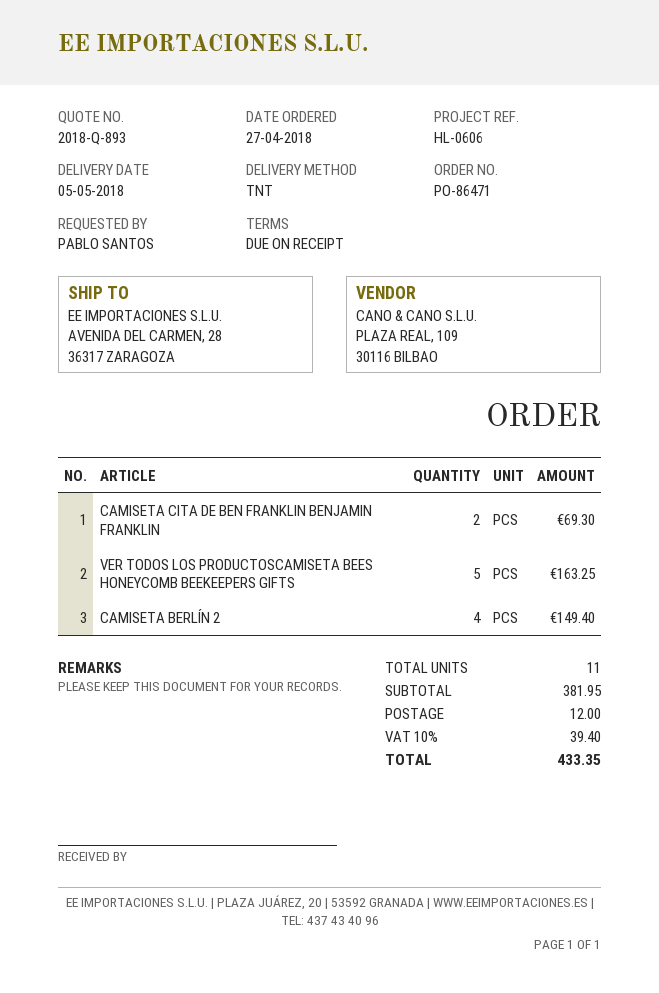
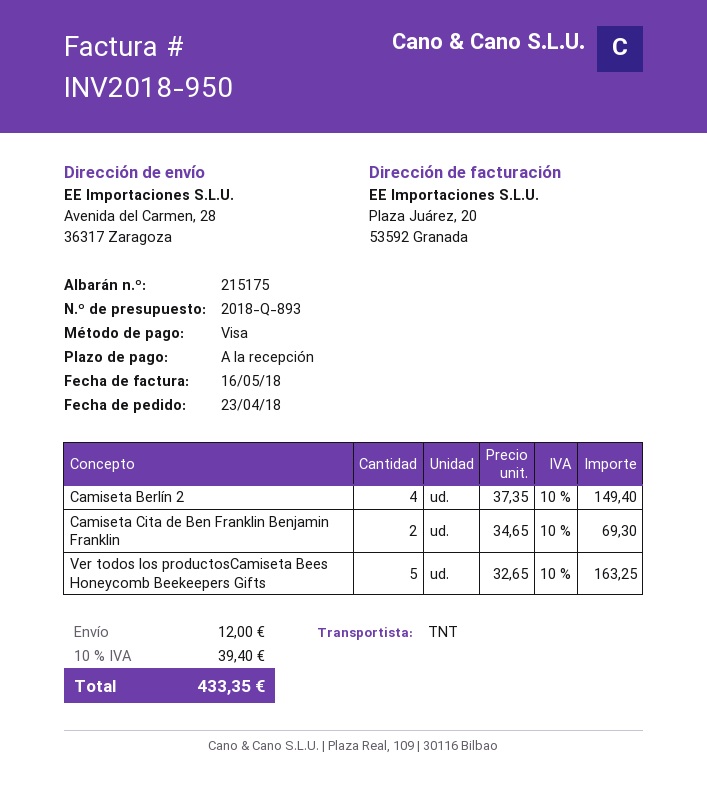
order date: 2018-04-27 -> 2018-04-23

